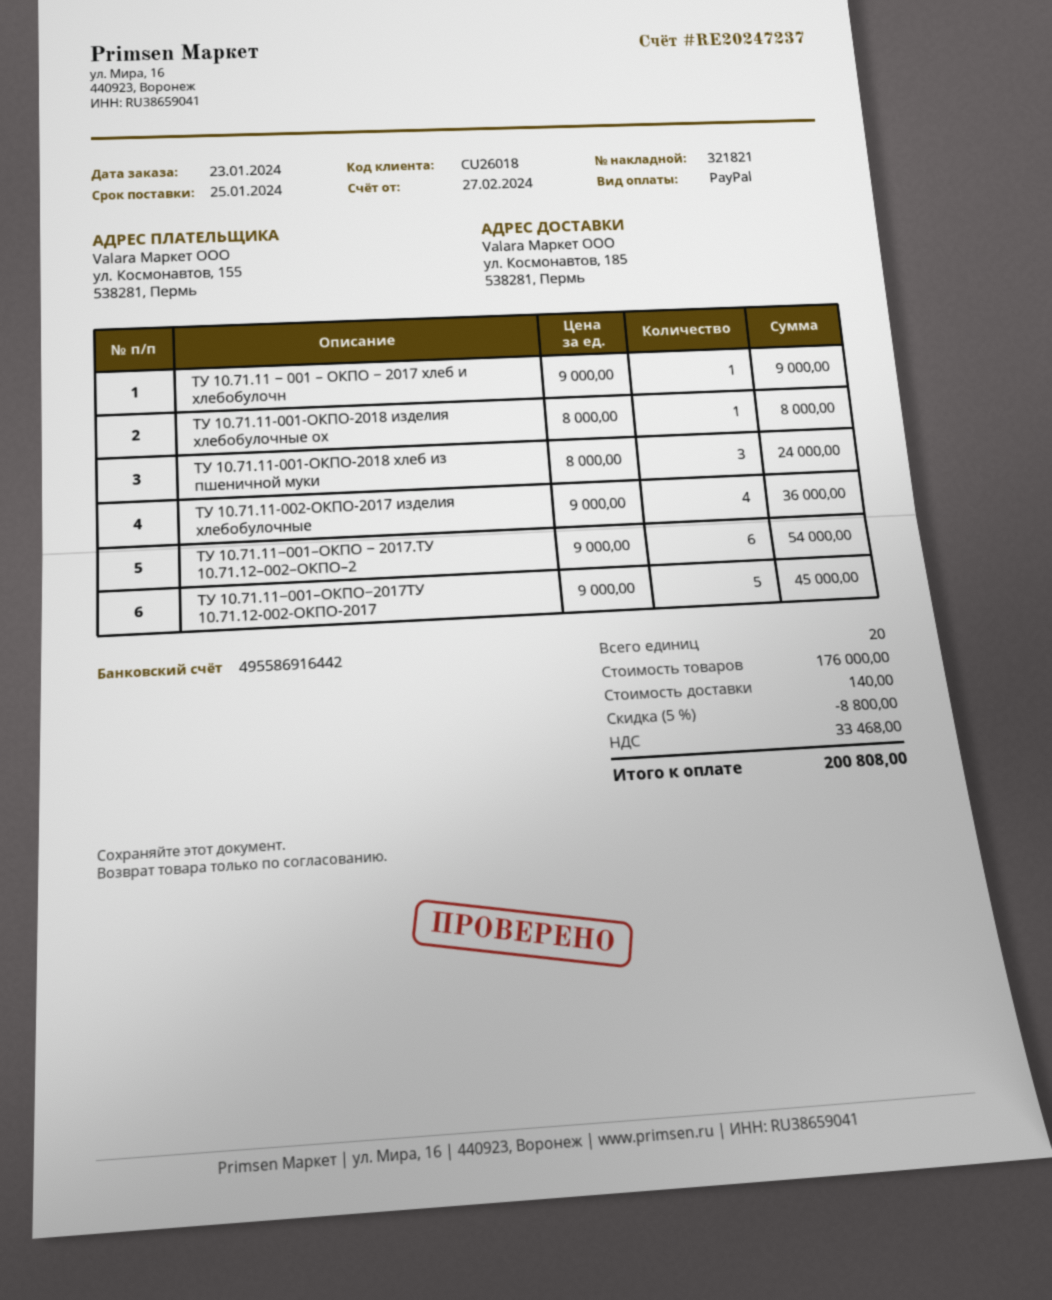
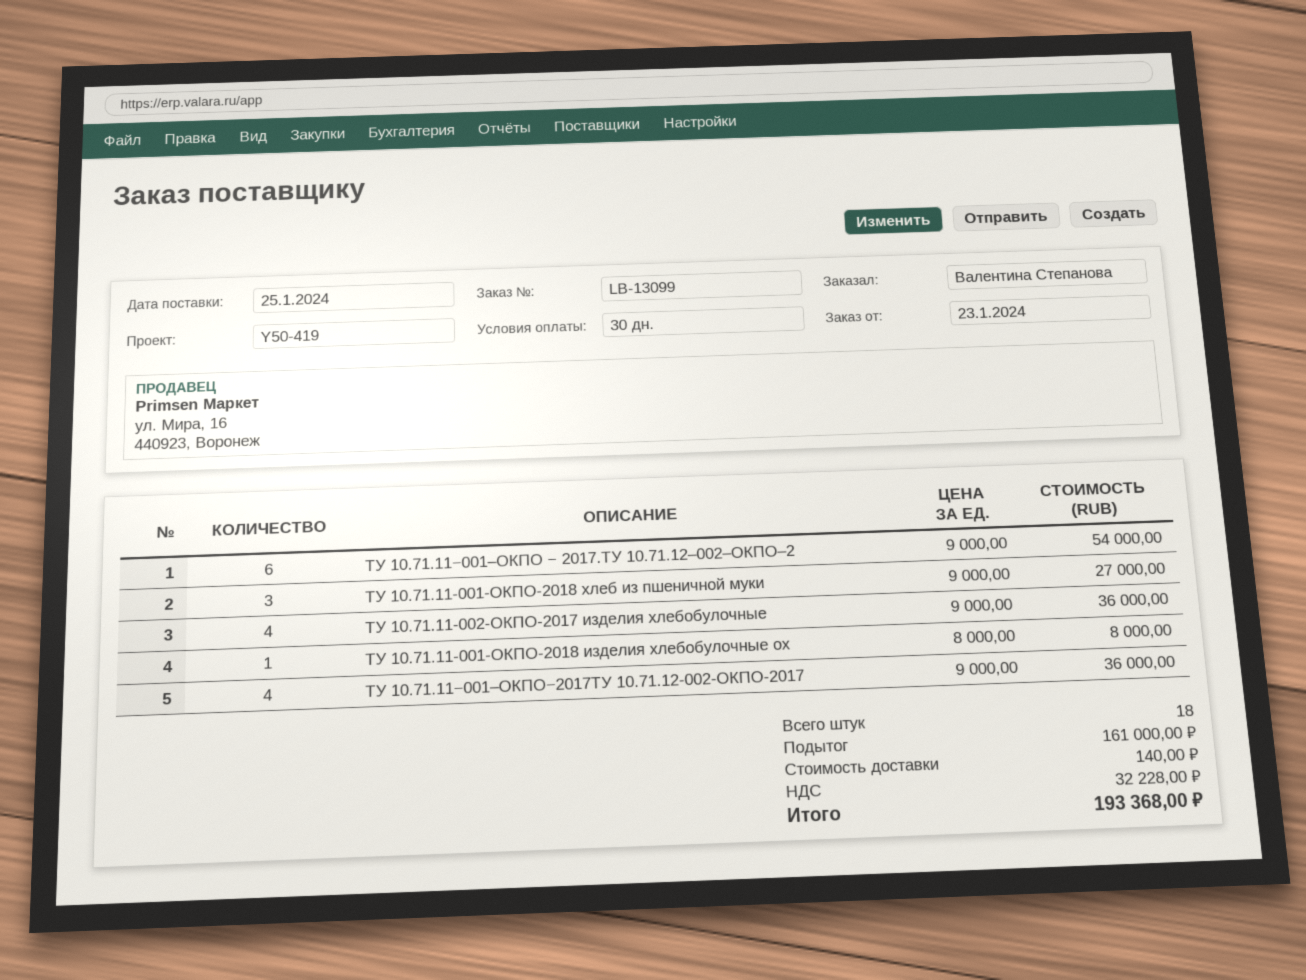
ТУ 10.71.11 − 001 – ОКПО − 2017 хлеб и хлебобулочн: 1 x 9000.00 = 9000.00 -> none
ТУ 10.71.11-001-ОКПО-2018 хлеб из пшеничной муки: 3 x 8000.00 = 24000.00 -> 3 x 9000.00 = 27000.00
ТУ 10.71.11−001–ОКПО−2017ТУ 10.71.12-002-ОКПО-2017: 5 x 9000.00 = 45000.00 -> 4 x 9000.00 = 36000.00
total quantity: 20 -> 18
subtotal: 176000.00 -> 161000.00
discount: 5% = 8800.00 -> none
tax: 33468.00 -> 32228.00
total: 200808.00 -> 193368.00

